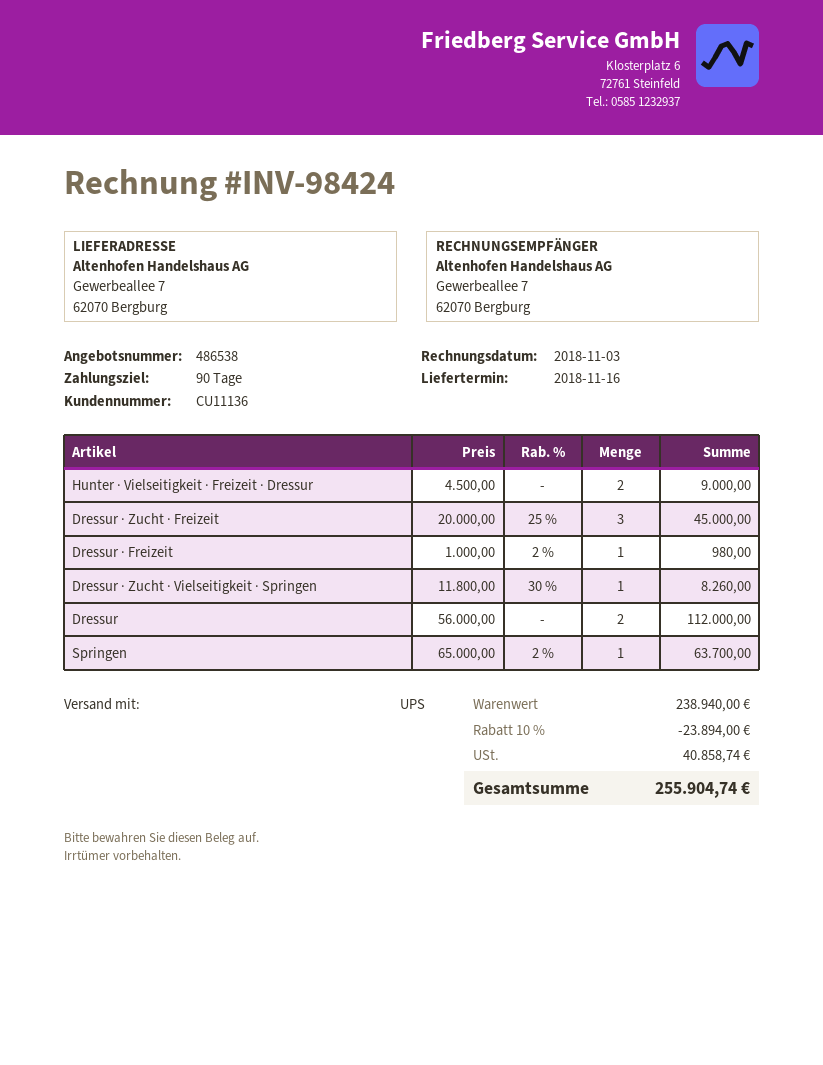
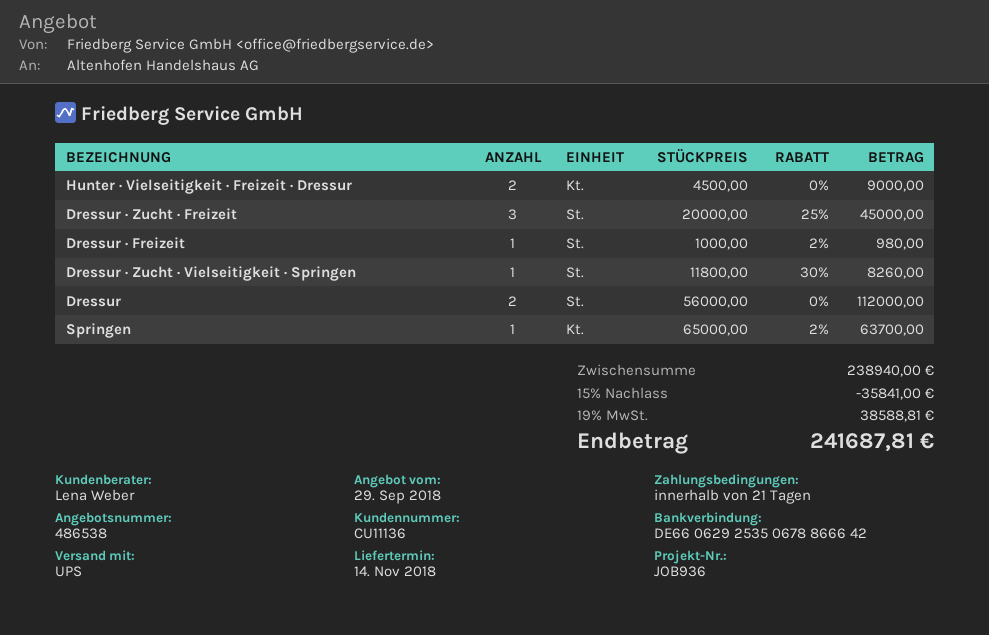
delivery date: 2018-11-16 -> 2018-11-14
payment terms: 90 days -> 21 days
discount: 10% = 23894.00 -> 15% = 35841.00
tax: 40858.74 -> 38588.81
total: 255904.74 -> 241687.81

